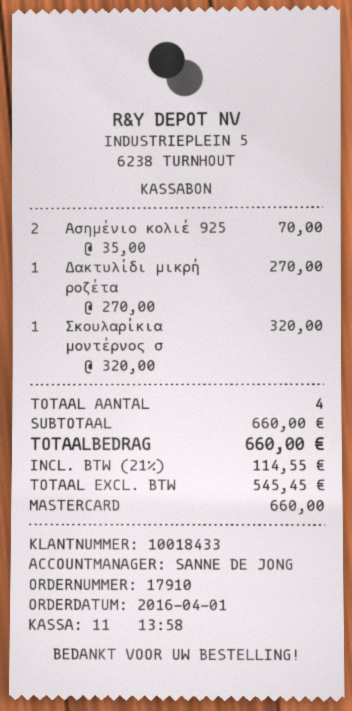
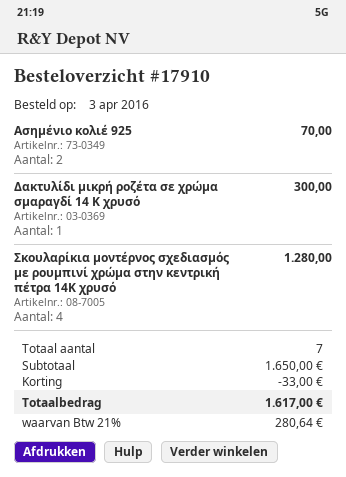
order date: 2016-04-01 -> 2016-04-03
Δακτυλίδι μικρή ροζέτα: 1 for 270.00 -> 1 for 300.00
Σκουλαρίκια μοντέρνος σ: 1 for 320.00 -> 4 for 1280.00
total quantity: 4 -> 7
subtotal: 660.00 -> 1650.00
discount: none -> 33.00
tax: 21% = 114.55 -> 21% = 280.64
total: 660.00 -> 1617.00

